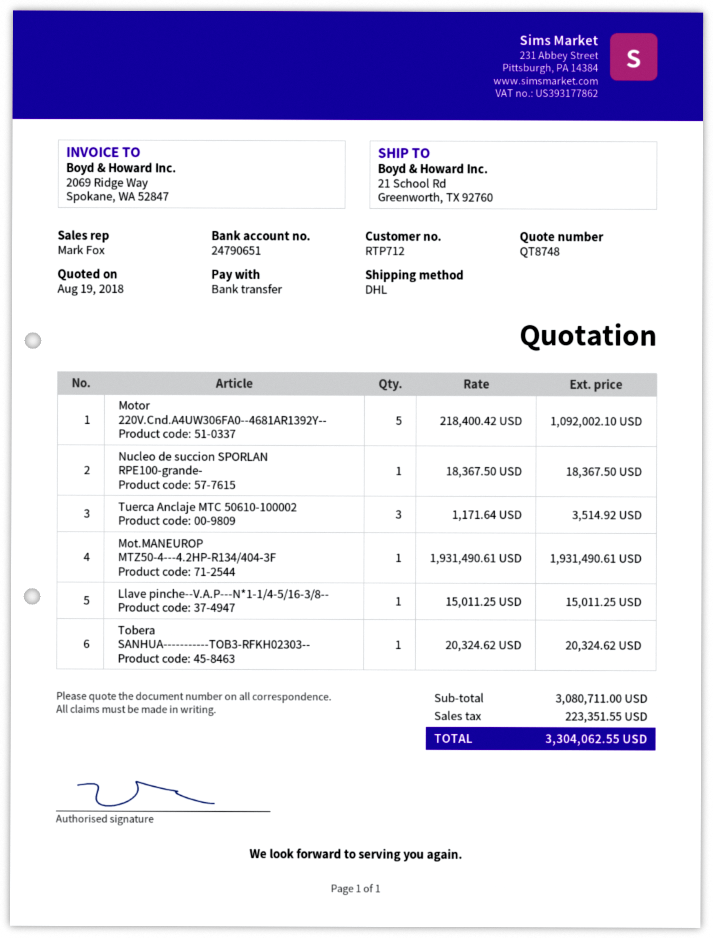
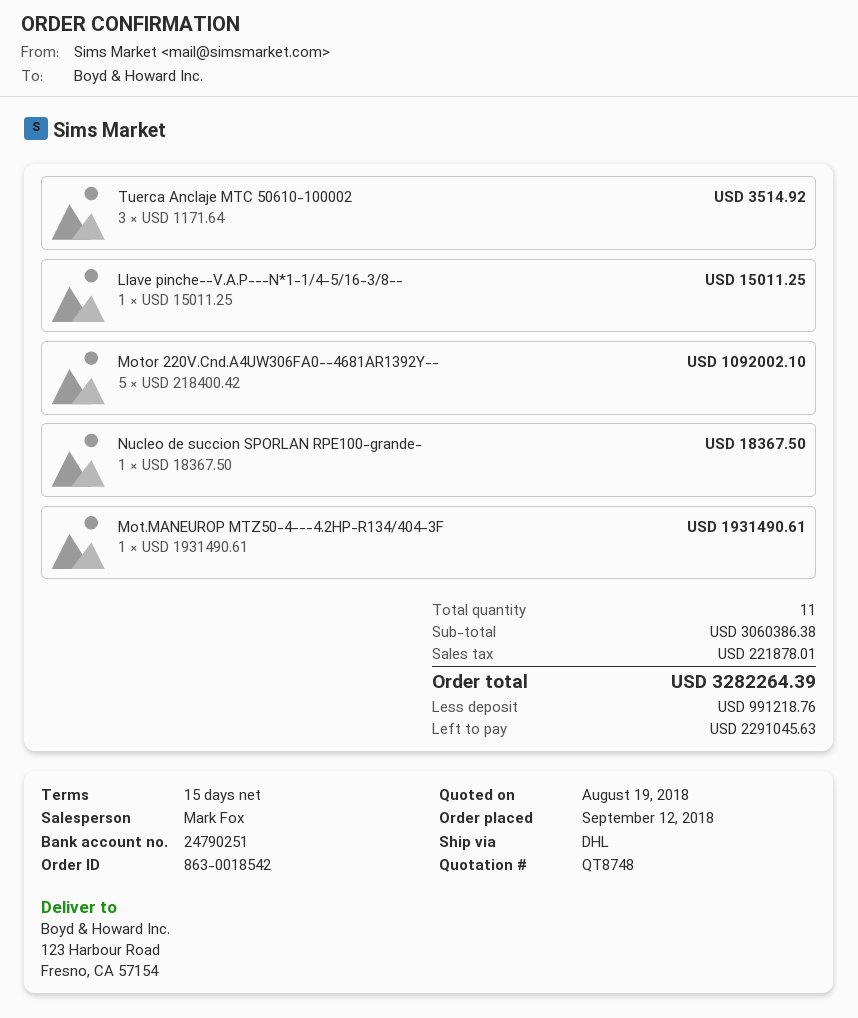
bank account: 24790651 -> 24790251
ship to: 21 School Rd, Greenworth, TX 92760 -> 123 Harbour Road, Fresno, CA 57154
Tobera SANHUA-----------TOB3-RFKH02303--: 1 x 20324.62 = 20324.62 -> none
subtotal: 3080711.00 -> 3060386.38
tax: 223351.55 -> 221878.01
total: 3304062.55 -> 3282264.39

